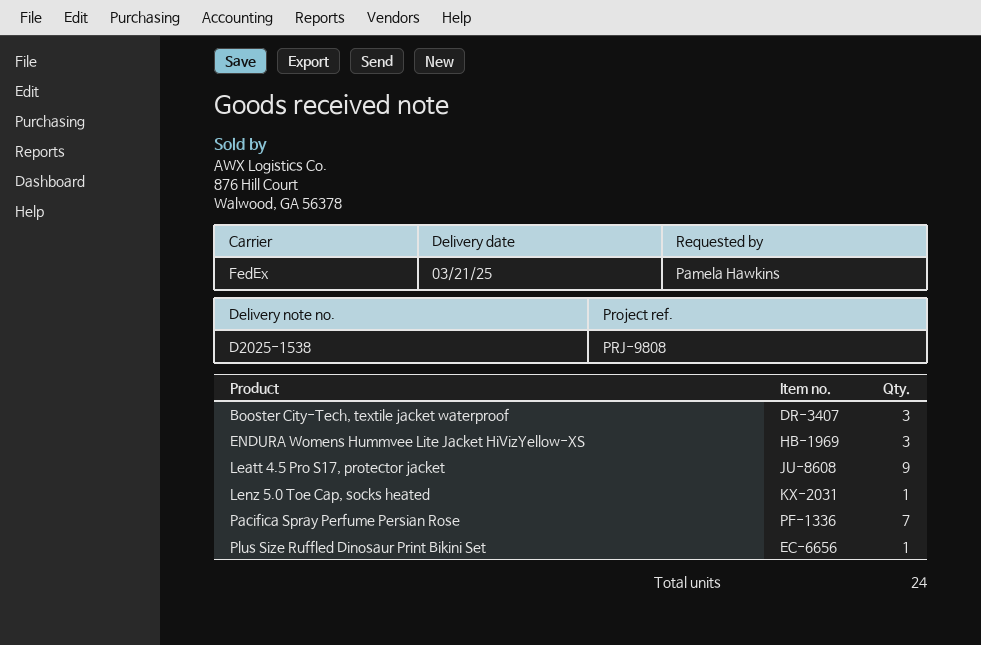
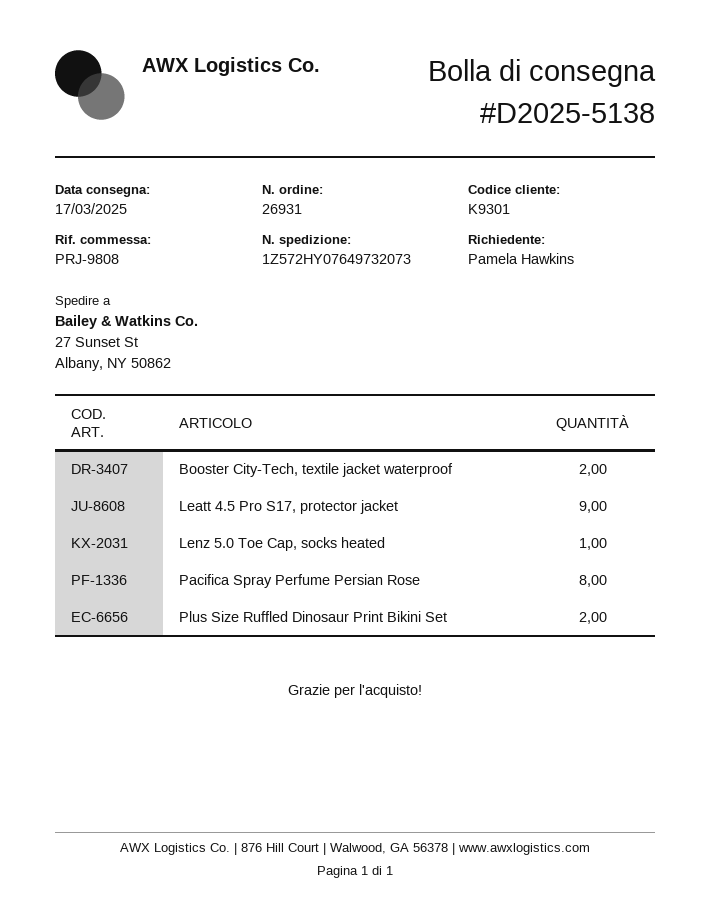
delivery note number: D2025-1538 -> D2025-5138
delivery date: 2025-03-21 -> 2025-03-17
Booster City-Tech, textile jacket waterproof: 3 -> 2
ENDURA Womens Hummvee Lite Jacket HiVizYellow-XS: 3 -> none
Pacifica Spray Perfume Persian Rose: 7 -> 8
Plus Size Ruffled Dinosaur Print Bikini Set: 1 -> 2

